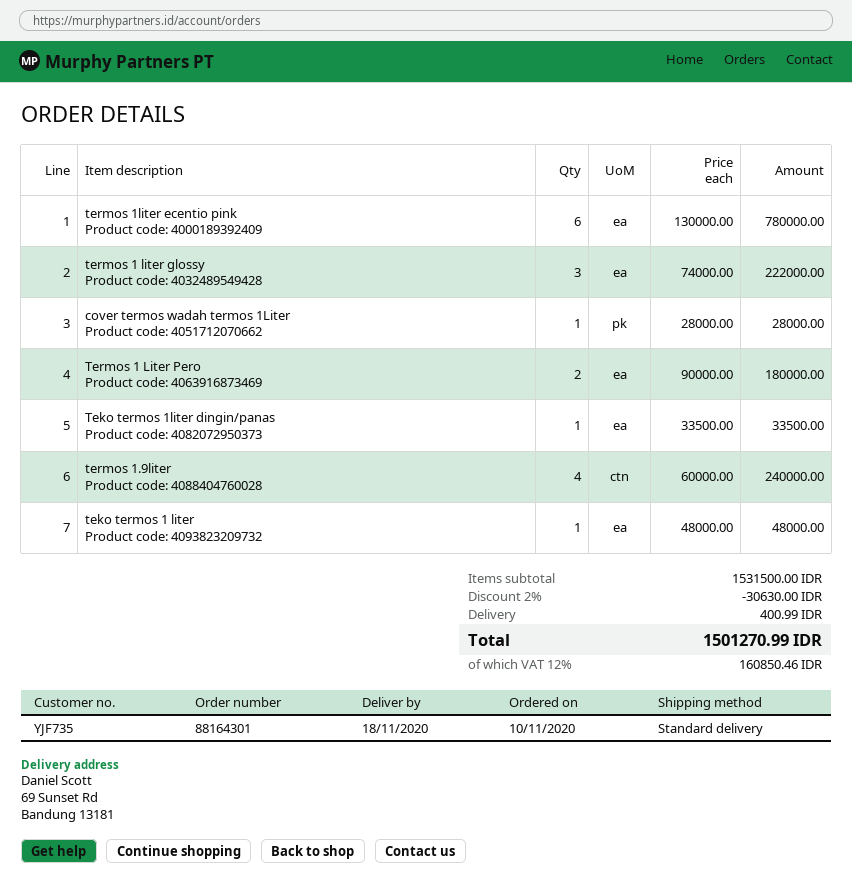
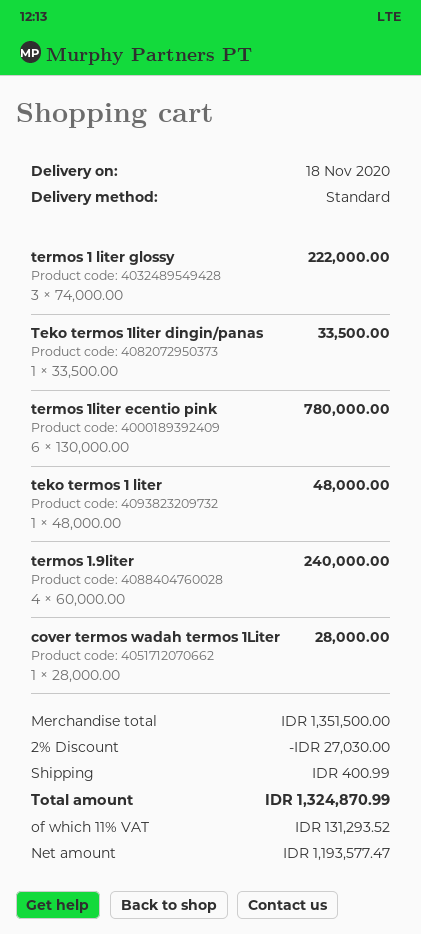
Termos 1 Liter Pero: 2 x 90000.00 = 180000.00 -> none
subtotal: 1531500.00 -> 1351500.00
discount: 2% = 30630.00 -> 2% = 27030.00
tax: 12% = 160850.46 -> 11% = 131293.52
total: 1501270.99 -> 1324870.99

